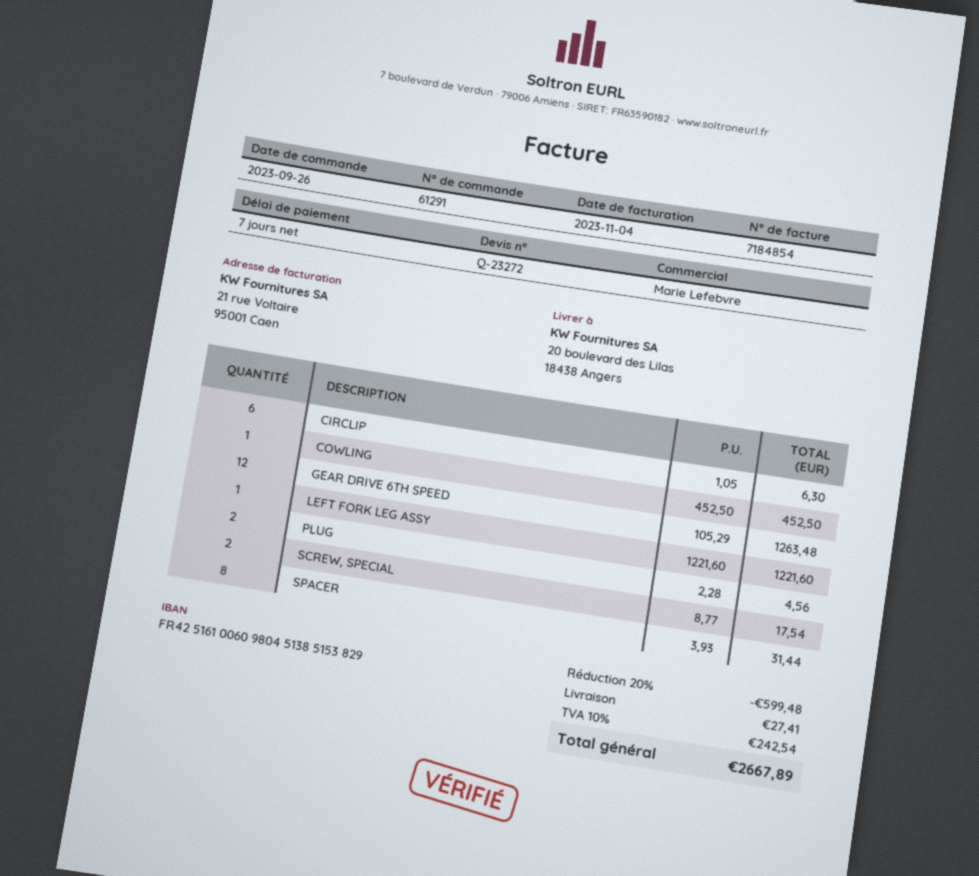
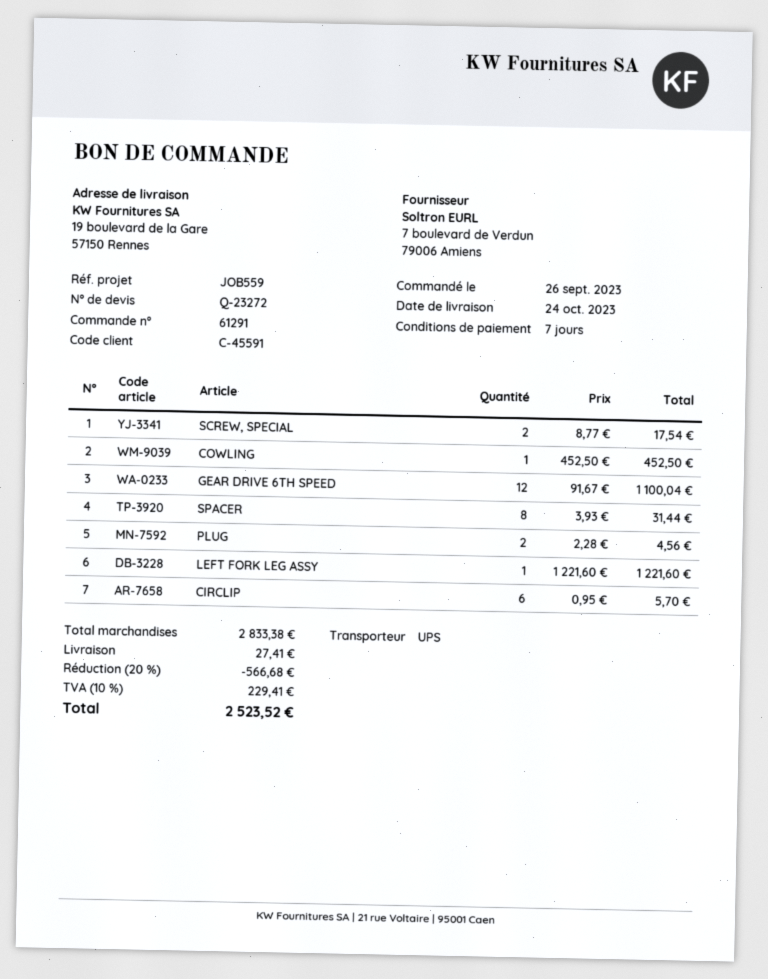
ship to: 20 boulevard des Lilas, 18438 Angers -> 19 boulevard de la Gare, 57150 Rennes
CIRCLIP: 6 x 1.05 = 6.30 -> 6 x 0.95 = 5.70
GEAR DRIVE 6TH SPEED: 12 x 105.29 = 1263.48 -> 12 x 91.67 = 1100.04
discount: 20% = 599.48 -> 20% = 566.68
tax: 10% = 242.54 -> 10% = 229.41
total: 2667.89 -> 2523.52

